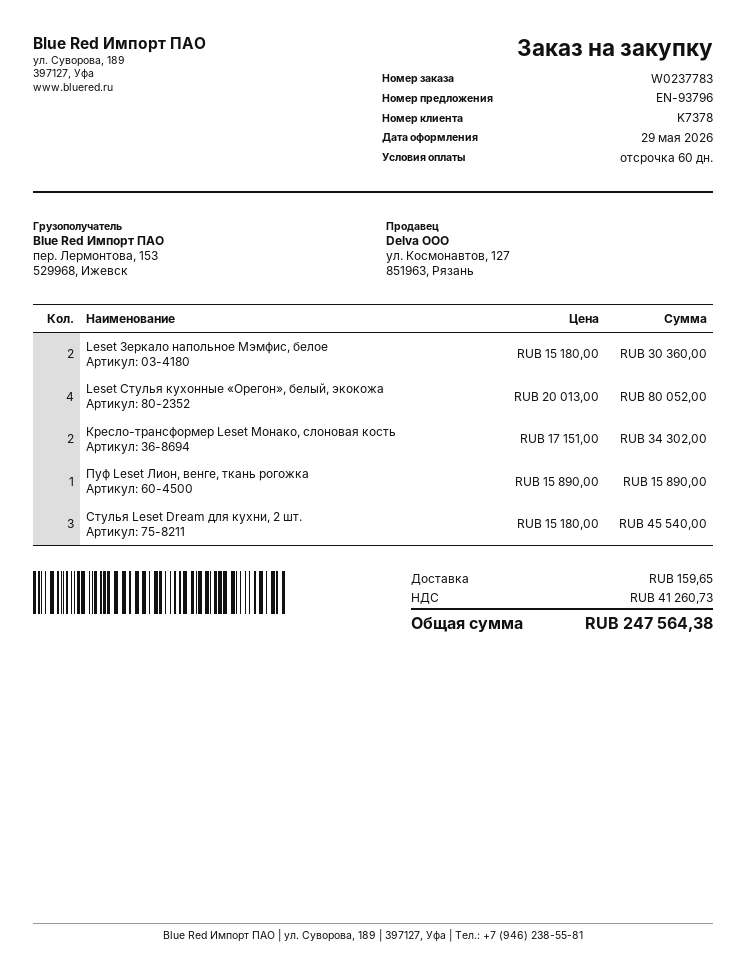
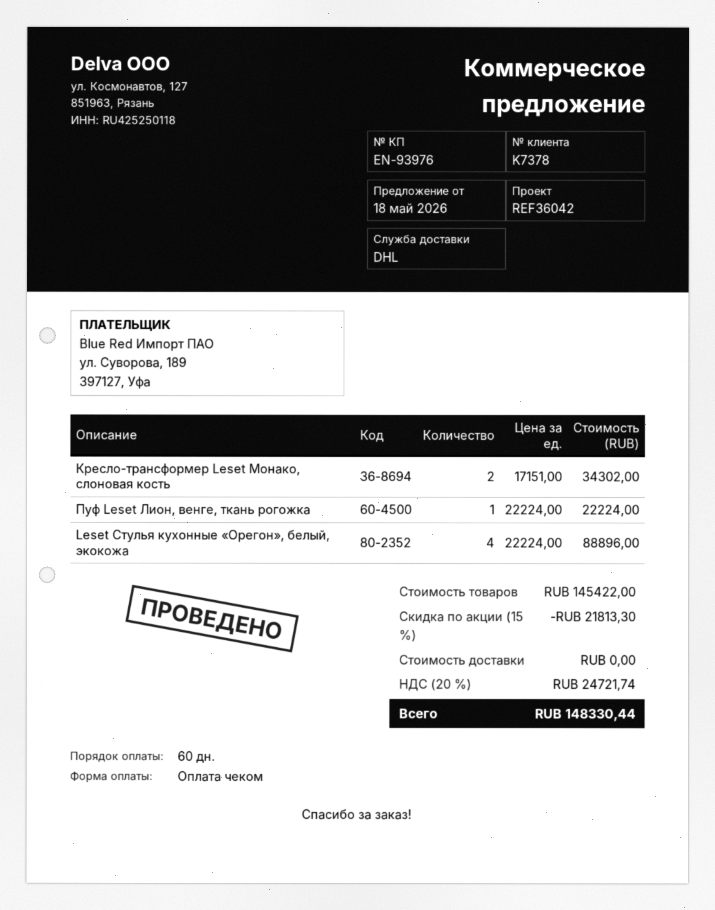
quote number: EN-93796 -> EN-93976
Leset Зеркало напольное Мэмфис, белое: 2 x 15180.00 = 30360.00 -> none
Leset Стулья кухонные «Орегон», белый, экокожа: 4 x 20013.00 = 80052.00 -> 4 x 22224.00 = 88896.00
Пуф Leset Лион, венге, ткань рогожка: 1 x 15890.00 = 15890.00 -> 1 x 22224.00 = 22224.00
Стулья Leset Dream для кухни, 2 шт.: 3 x 15180.00 = 45540.00 -> none
discount: none -> 15% = 21813.30
shipping: 159.65 -> 0.00
tax: 41260.73 -> 24721.74
total: 247564.38 -> 148330.44

